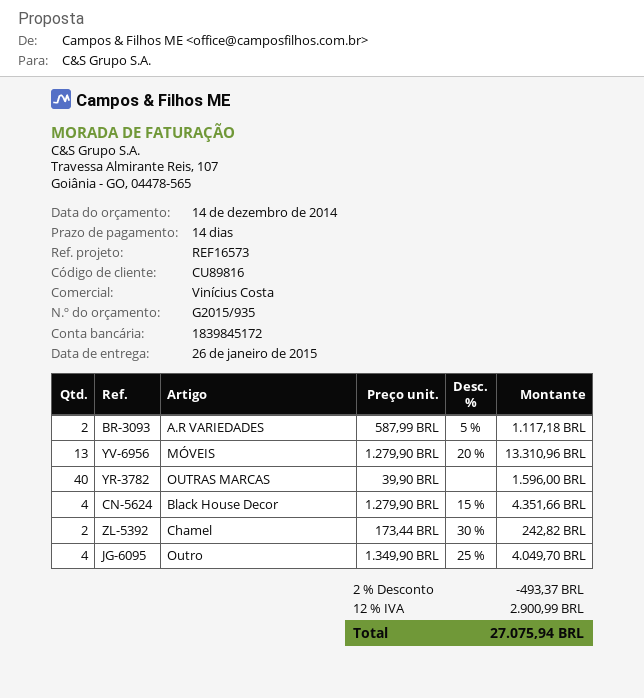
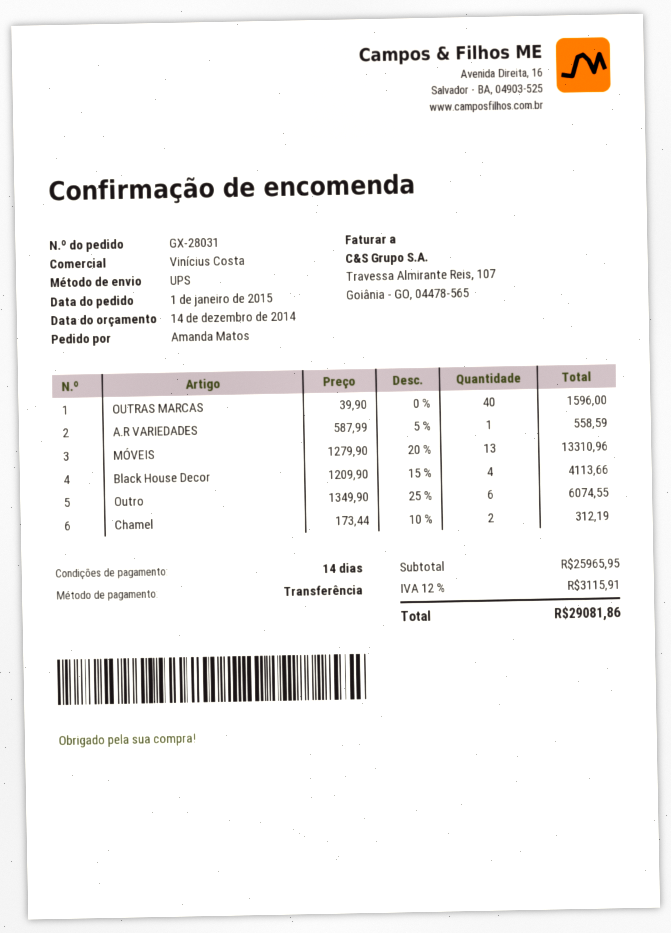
A.R VARIEDADES: 2 x 587.99 - 5% = 1117.18 -> 1 x 587.99 - 5% = 558.59
Black House Decor: 4 x 1279.90 - 15% = 4351.66 -> 4 x 1209.90 - 15% = 4113.66
Chamel: 2 x 173.44 - 30% = 242.82 -> 2 x 173.44 - 10% = 312.19
Outro: 4 x 1349.90 - 25% = 4049.70 -> 6 x 1349.90 - 25% = 6074.55
discount: 2% = 493.37 -> none
tax: 12% = 2900.99 -> 12% = 3115.91
total: 27075.94 -> 29081.86

